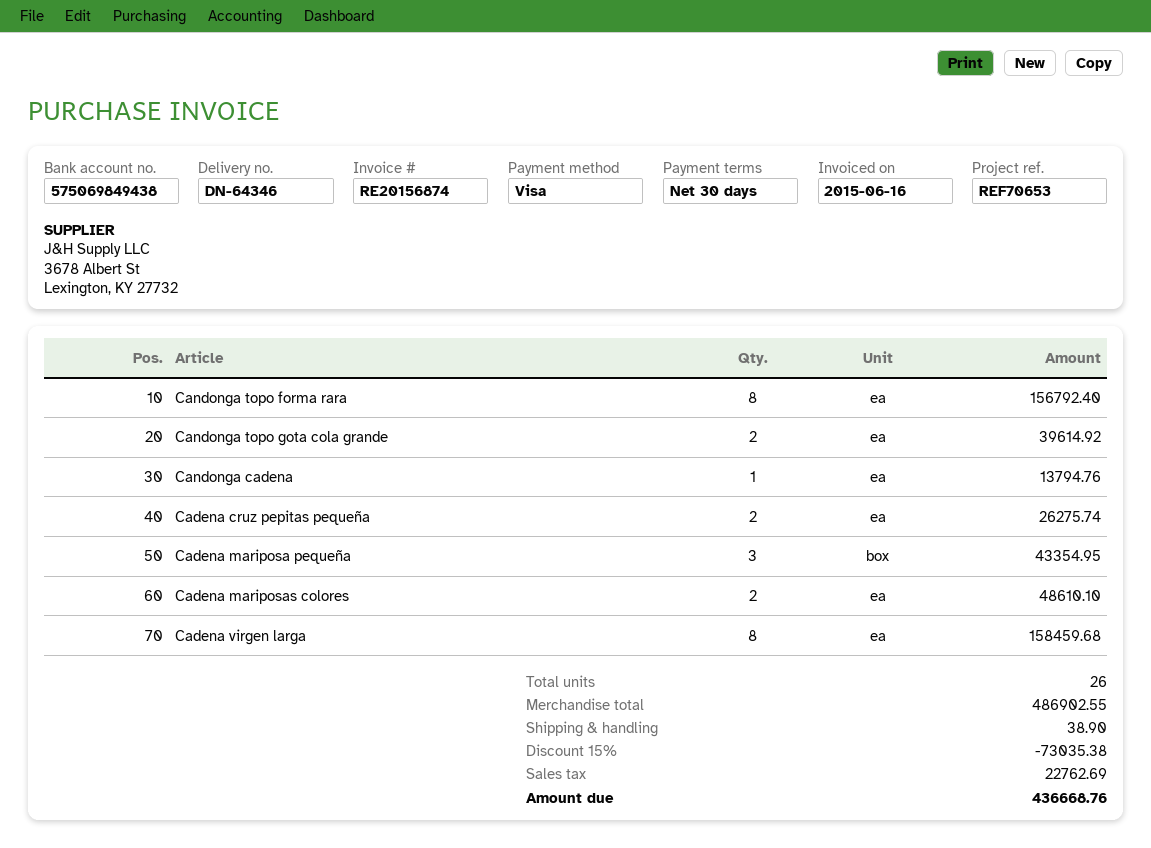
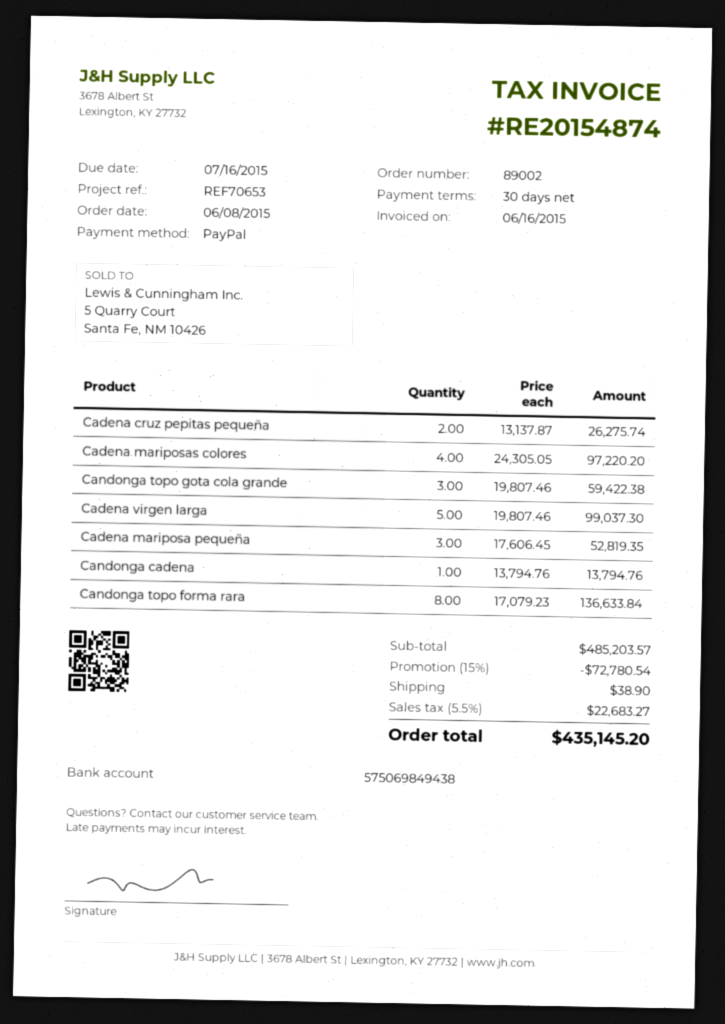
invoice number: RE20156874 -> RE20154874
payment method: Visa -> PayPal
Candonga topo forma rara: 8 for 156792.40 -> 8 for 136633.84
Candonga topo gota cola grande: 2 for 39614.92 -> 3 for 59422.38
Cadena mariposa pequeña: 3 for 43354.95 -> 3 for 52819.35
Cadena mariposas colores: 2 for 48610.10 -> 4 for 97220.20
Cadena virgen larga: 8 for 158459.68 -> 5 for 99037.30
subtotal: 486902.55 -> 485203.57
discount: 15% = 73035.38 -> 15% = 72780.54
tax: 22762.69 -> 22683.27
total: 436668.76 -> 435145.20

